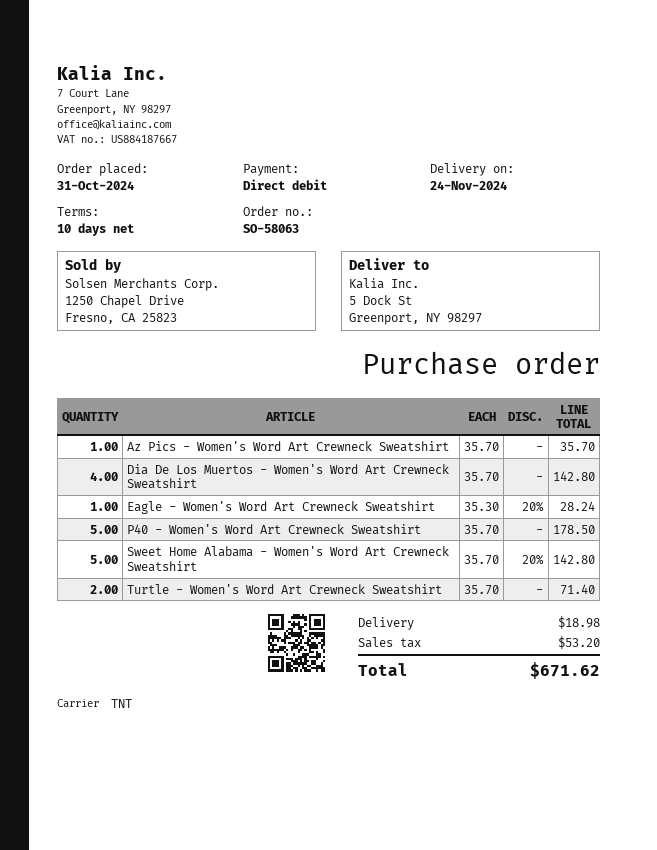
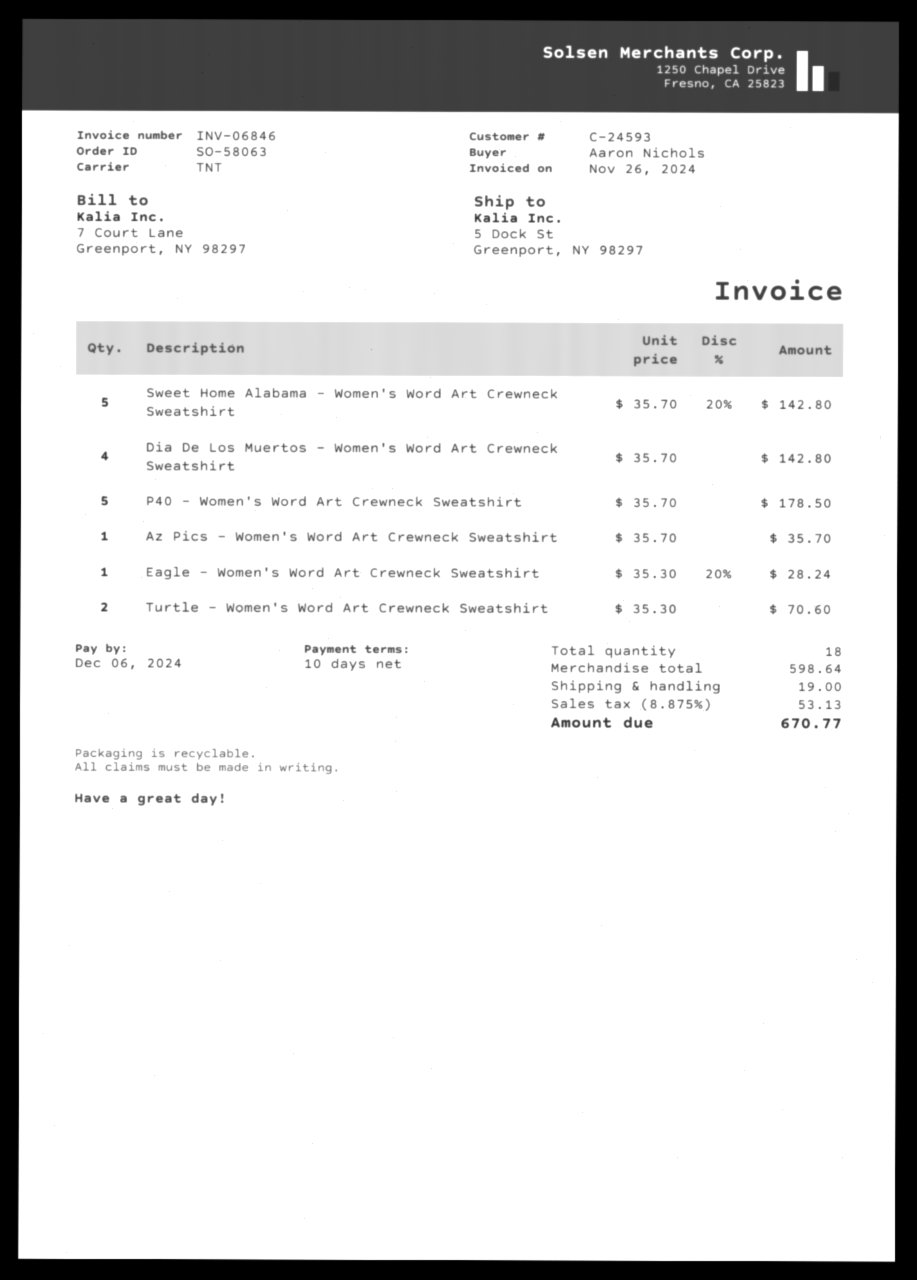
Turtle - Women's Word Art Crewneck Sweatshirt: 2 x 35.70 = 71.40 -> 2 x 35.30 = 70.60
shipping: 18.98 -> 19.00
tax: 53.20 -> 53.13
total: 671.62 -> 670.77

